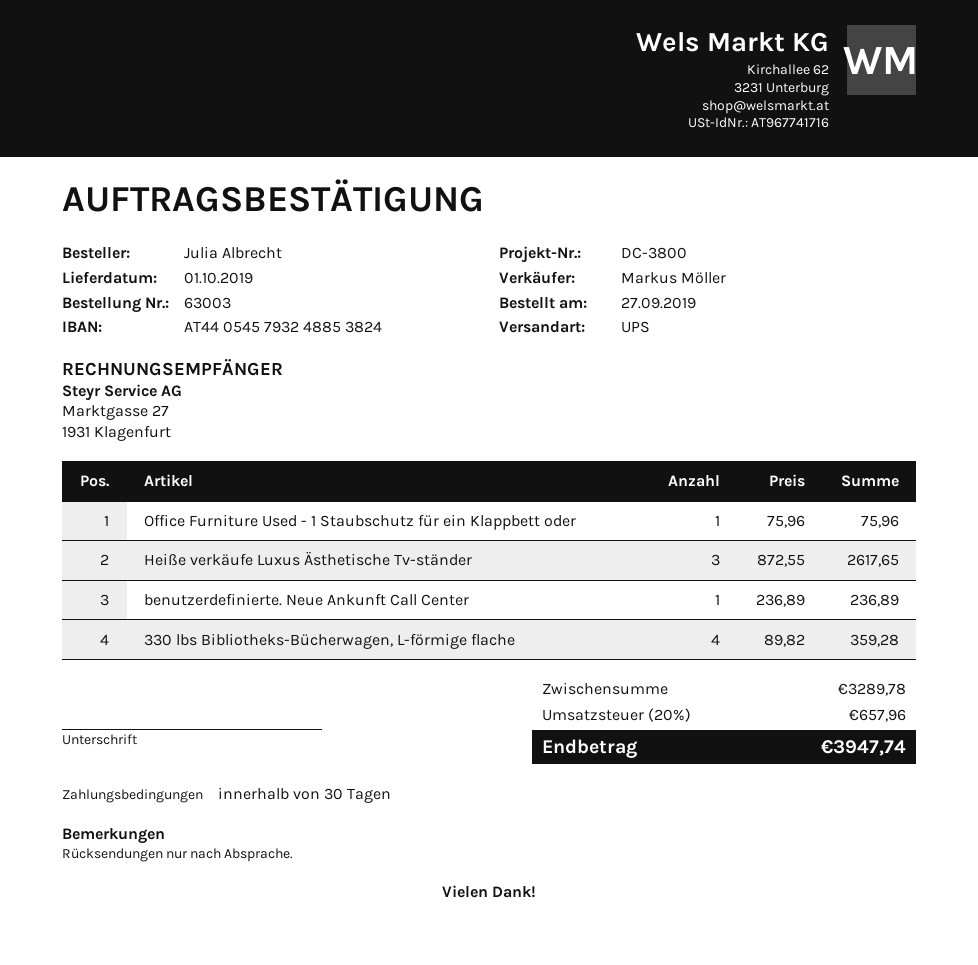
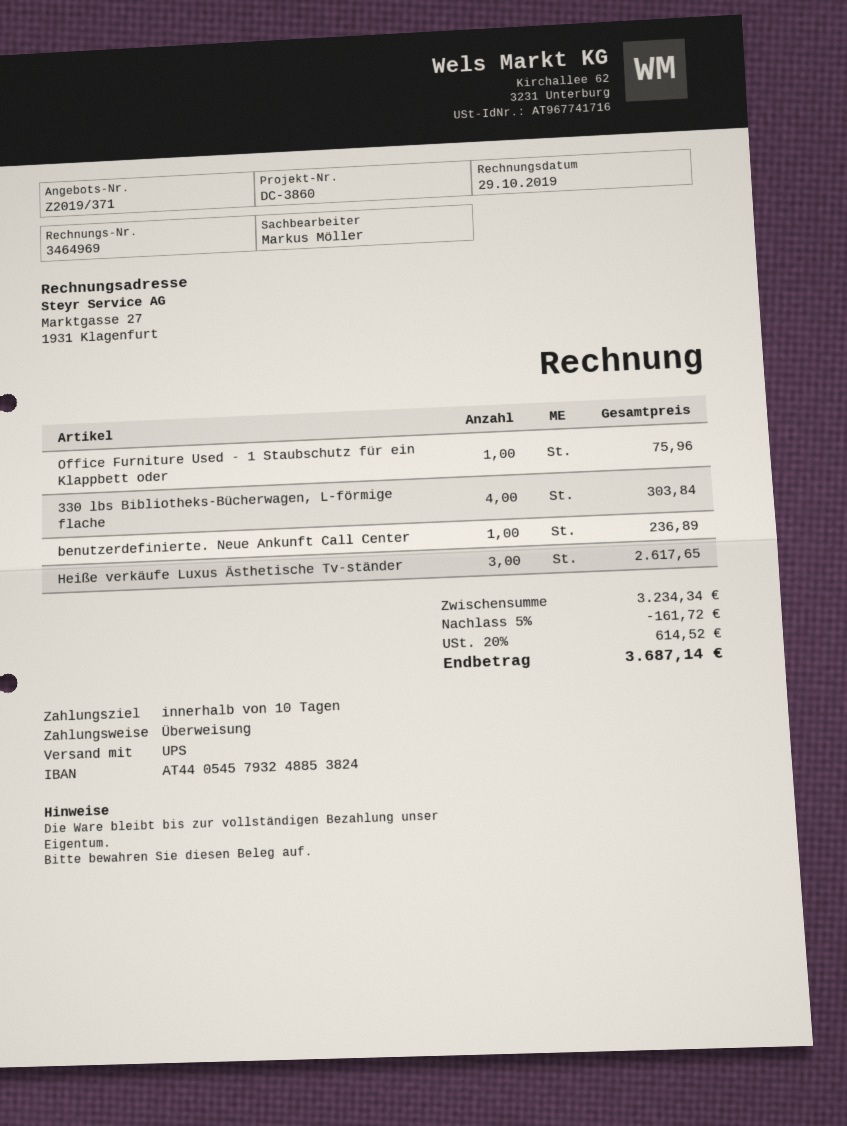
payment terms: 30 days -> 10 days
reference: DC-3800 -> DC-3860
330 lbs Bibliotheks-Bücherwagen, L-förmige flache: 4 for 359.28 -> 4 for 303.84
subtotal: 3289.78 -> 3234.34
discount: none -> 5% = 161.72
tax: 20% = 657.96 -> 20% = 614.52
total: 3947.74 -> 3687.14

